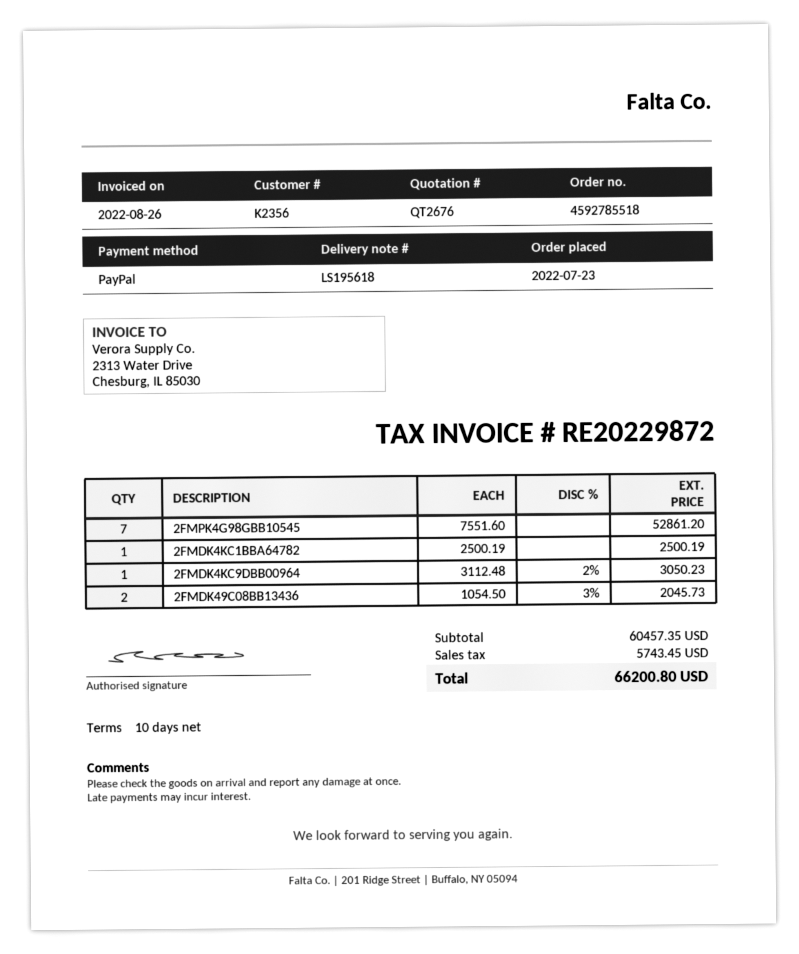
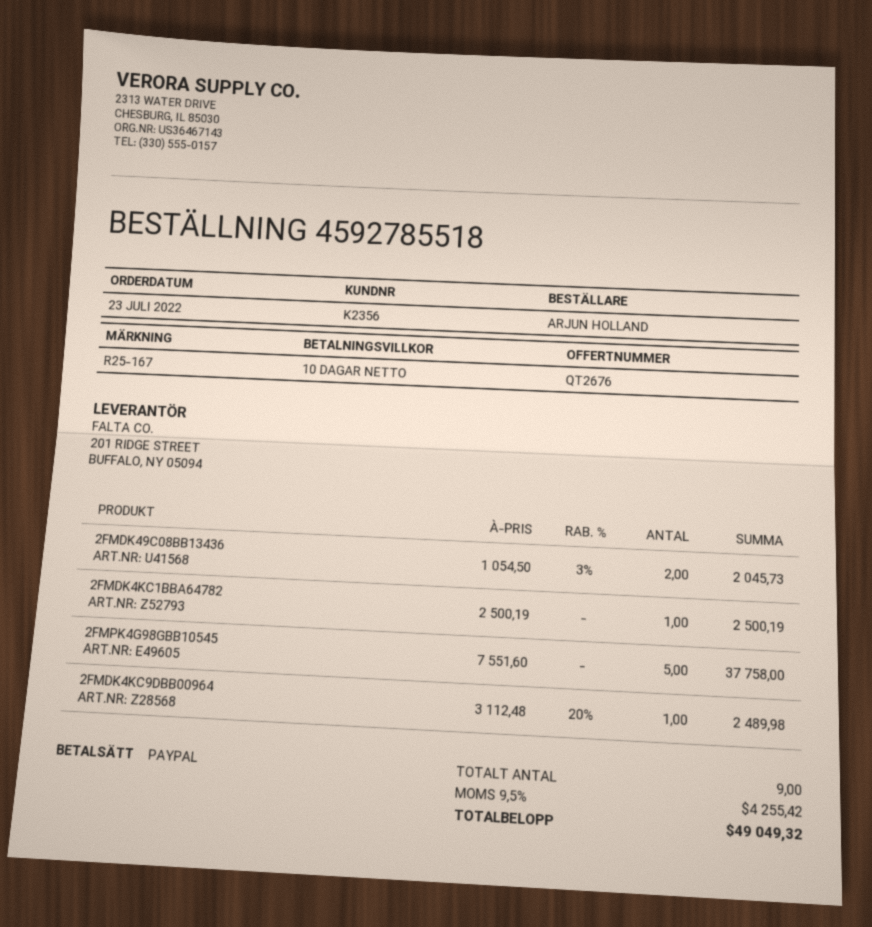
2FMPK4G98GBB10545: 7 x 7551.60 = 52861.20 -> 5 x 7551.60 = 37758.00
2FMDK4KC9DBB00964: 1 x 3112.48 - 2% = 3050.23 -> 1 x 3112.48 - 20% = 2489.98
tax: 5743.45 -> 4255.42
total: 66200.80 -> 49049.32

